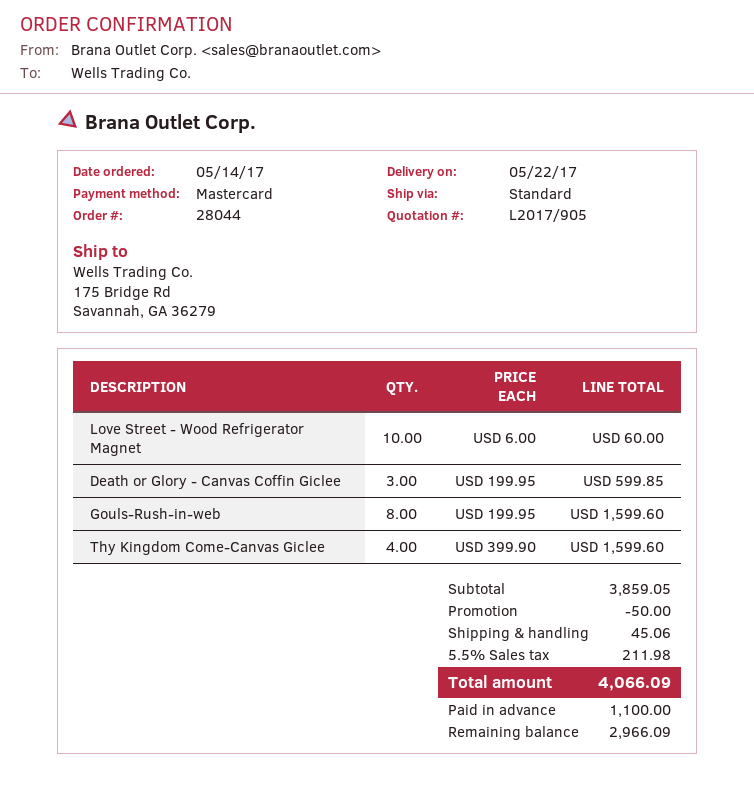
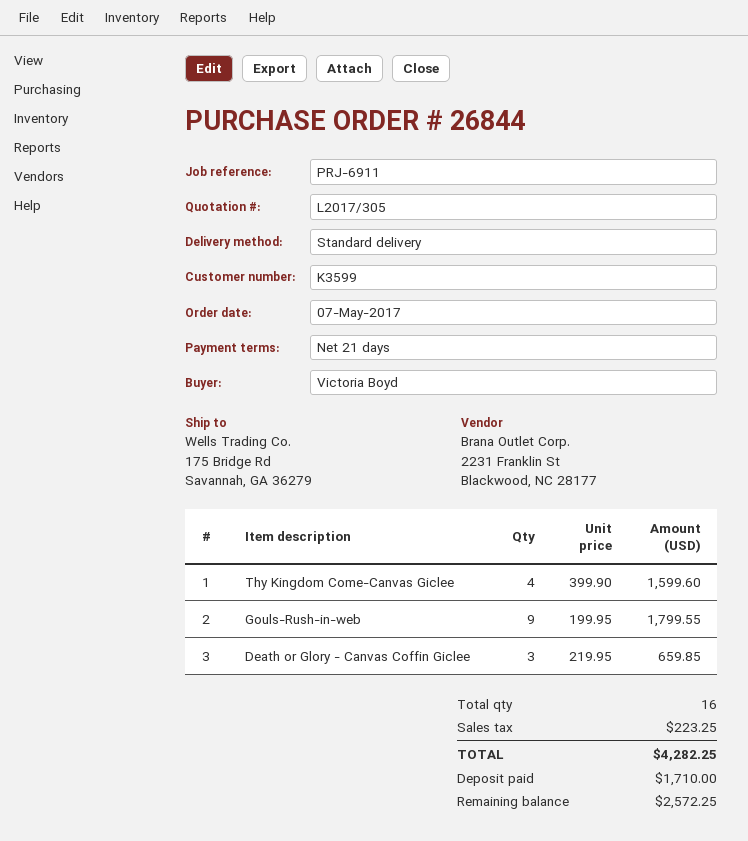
quote number: L2017/905 -> L2017/305
order number: 28044 -> 26844
order date: 2017-05-14 -> 2017-05-07
Love Street - Wood Refrigerator Magnet: 10 x 6.00 = 60.00 -> none
Death or Glory - Canvas Coffin Giclee: 3 x 199.95 = 599.85 -> 3 x 219.95 = 659.85
Gouls-Rush-in-web: 8 x 199.95 = 1599.60 -> 9 x 199.95 = 1799.55
discount: 50.00 -> none
shipping: 45.06 -> none
tax: 211.98 -> 223.25
total: 4066.09 -> 4282.25
deposit: 1100.00 -> 1710.00
balance: 2966.09 -> 2572.25

